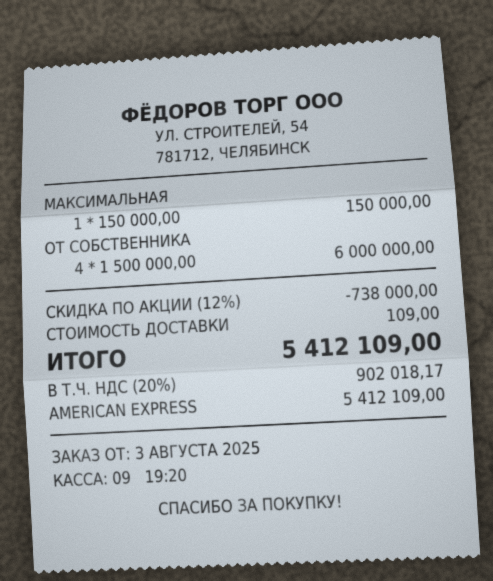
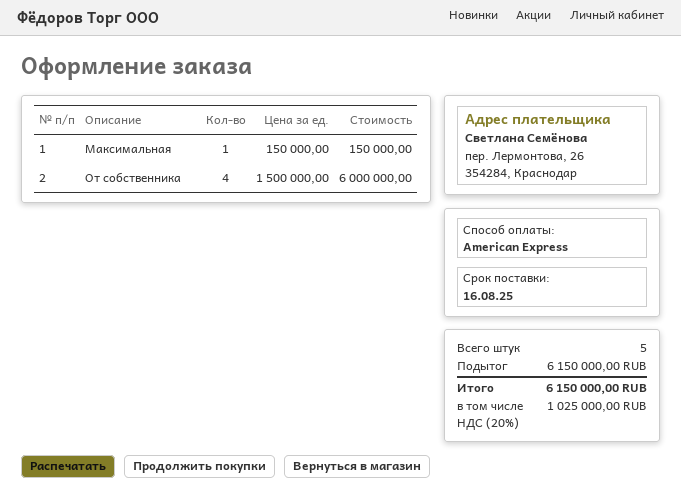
discount: 12% = 738000.00 -> none
shipping: 109.00 -> none
tax: 20% = 902018.17 -> 20% = 1025000.00
total: 5412109.00 -> 6150000.00

